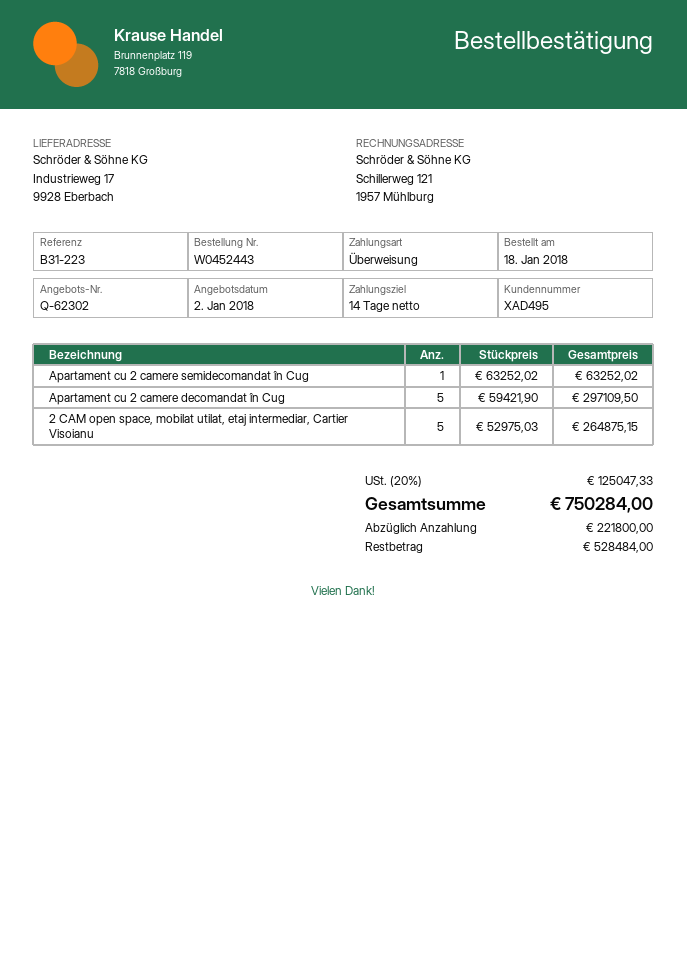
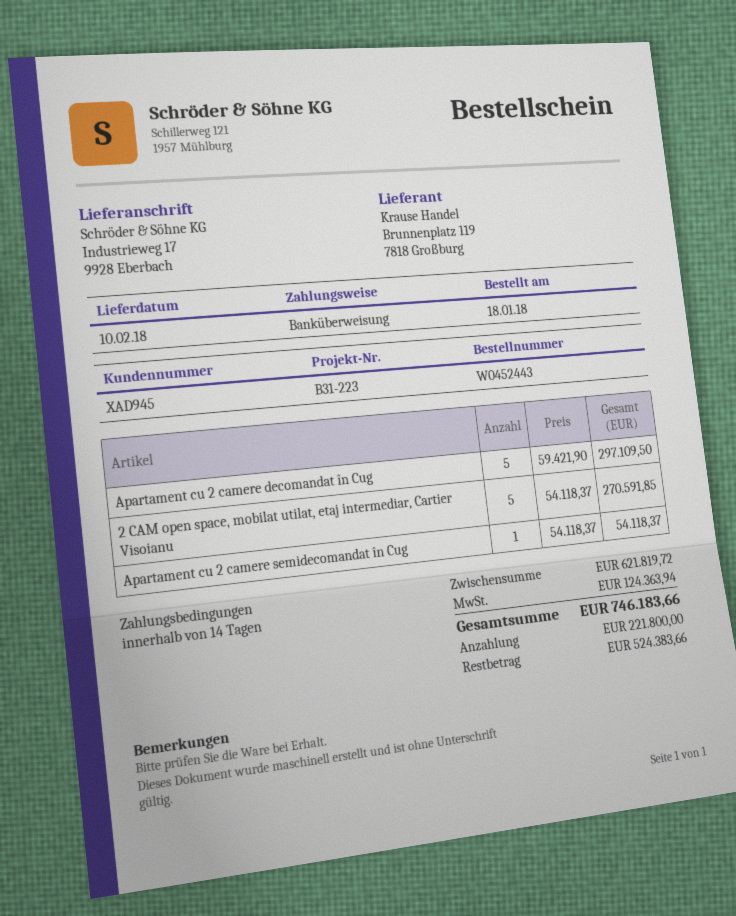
customer number: XAD495 -> XAD945
Apartament cu 2 camere semidecomandat în Cug: 1 x 63252.02 = 63252.02 -> 1 x 54118.37 = 54118.37
2 CAM open space, mobilat utilat, etaj intermediar, Cartier Visoianu: 5 x 52975.03 = 264875.15 -> 5 x 54118.37 = 270591.85
tax: 125047.33 -> 124363.94
total: 750284.00 -> 746183.66
balance: 528484.00 -> 524383.66

